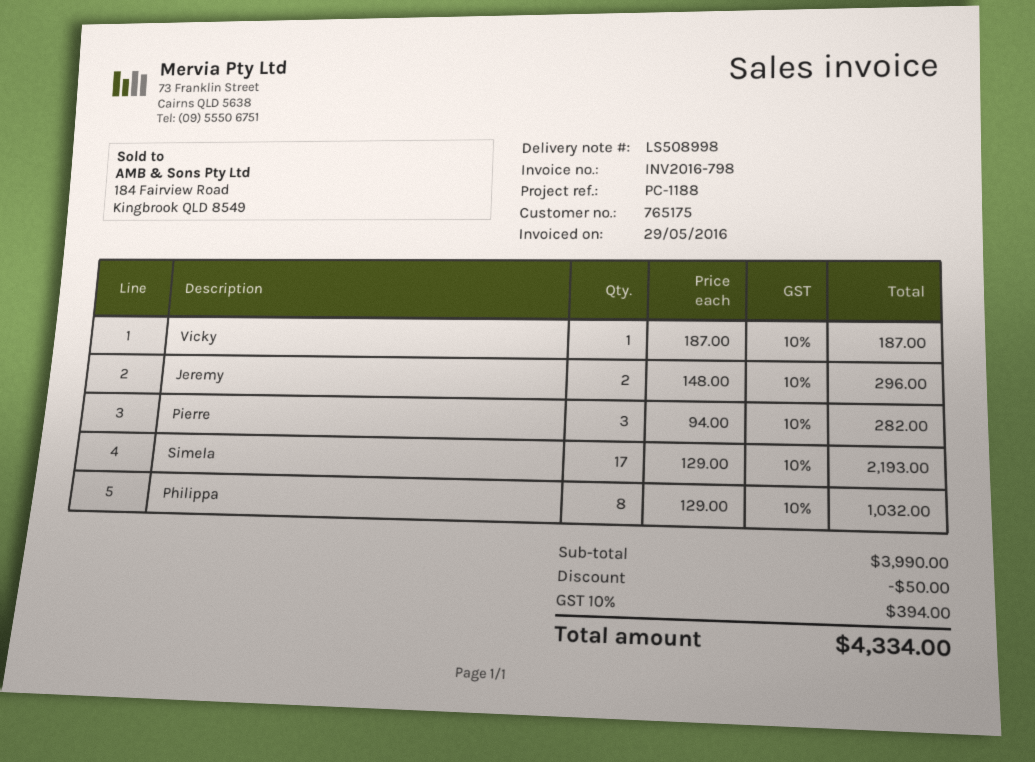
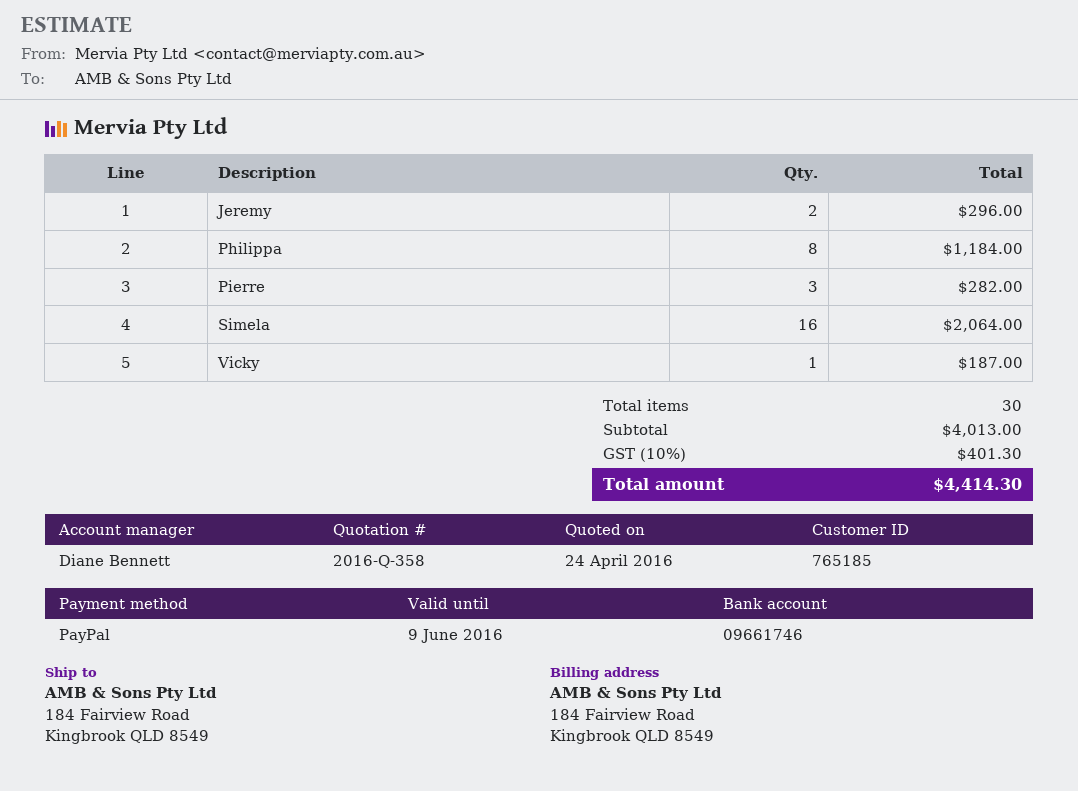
customer number: 765175 -> 765185
Simela: 17 for 2193.00 -> 16 for 2064.00
Philippa: 8 for 1032.00 -> 8 for 1184.00
subtotal: 3990.00 -> 4013.00
discount: 50.00 -> none
tax: 10% = 394.00 -> 10% = 401.30
total: 4334.00 -> 4414.30

